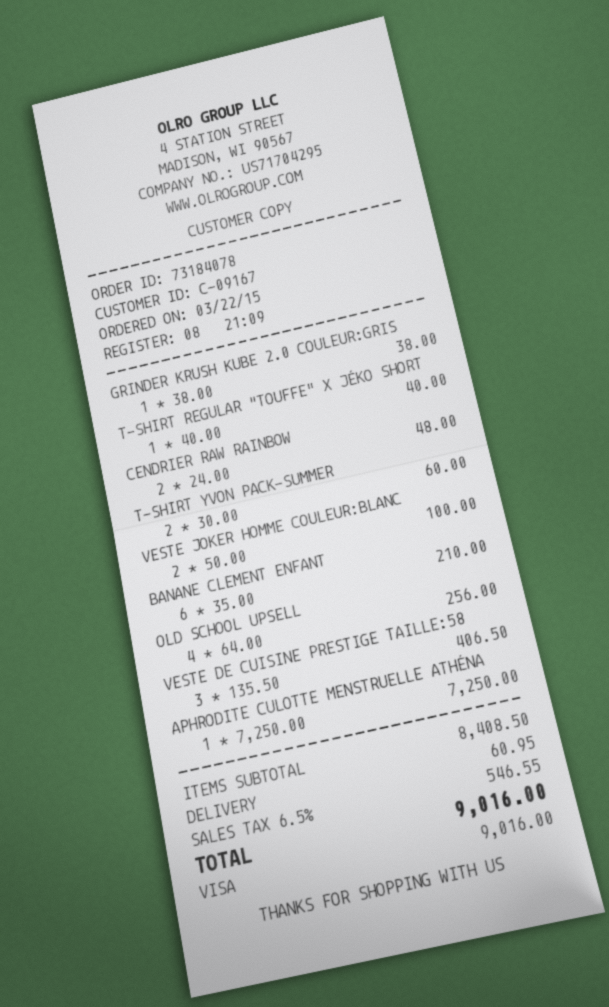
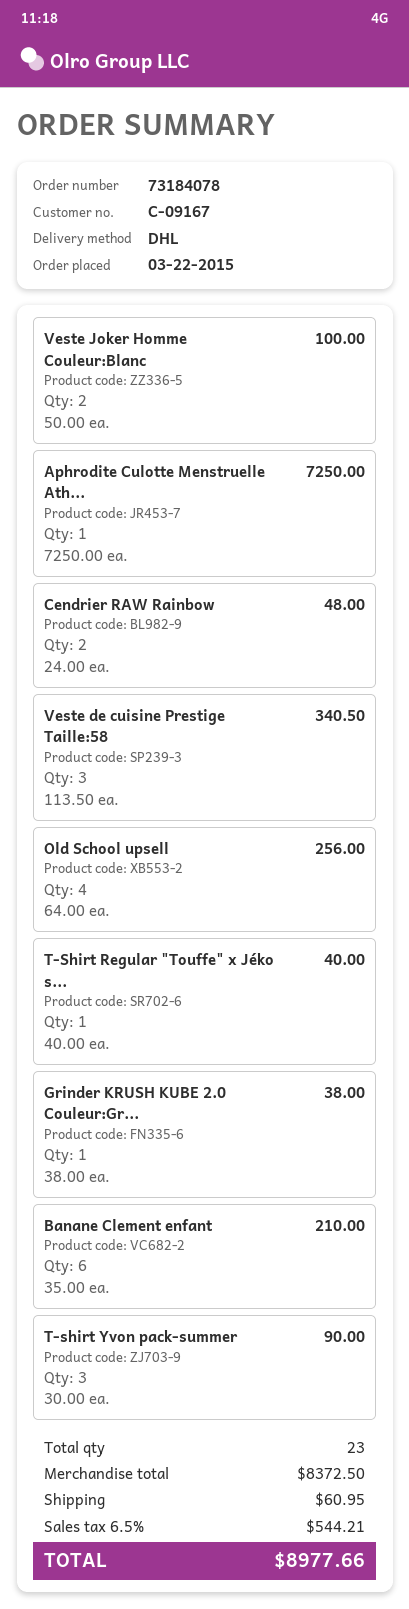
T-SHIRT YVON PACK-SUMMER: 2 x 30.00 = 60.00 -> 3 x 30.00 = 90.00
VESTE DE CUISINE PRESTIGE TAILLE:58: 3 x 135.50 = 406.50 -> 3 x 113.50 = 340.50
subtotal: 8408.50 -> 8372.50
tax: 6.5% = 546.55 -> 6.5% = 544.21
total: 9016.00 -> 8977.66

